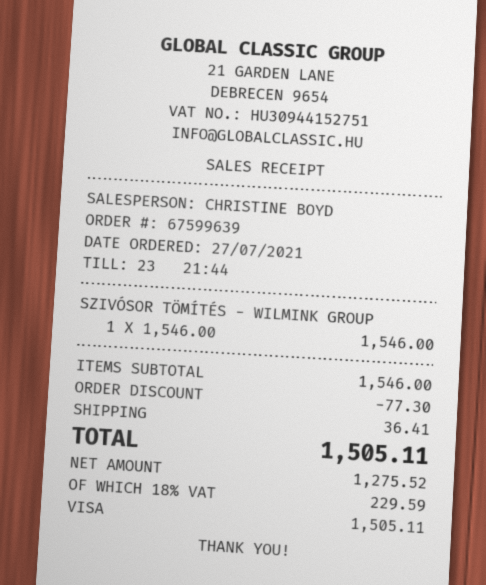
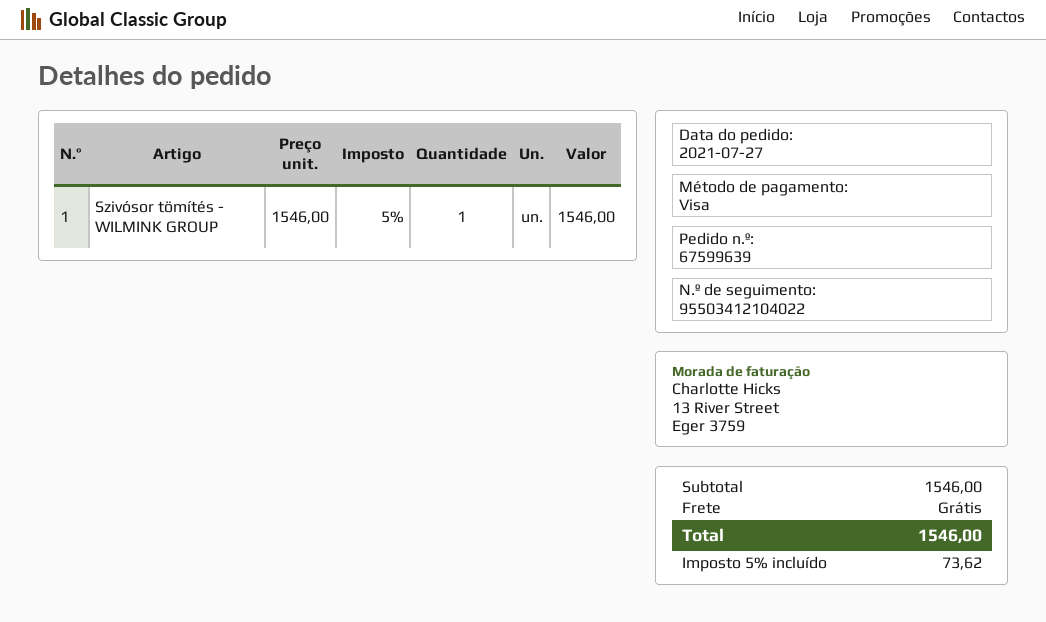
discount: 77.30 -> none
shipping: 36.41 -> 0.00
tax: 18% = 229.59 -> 5% = 73.62
total: 1505.11 -> 1546.00

